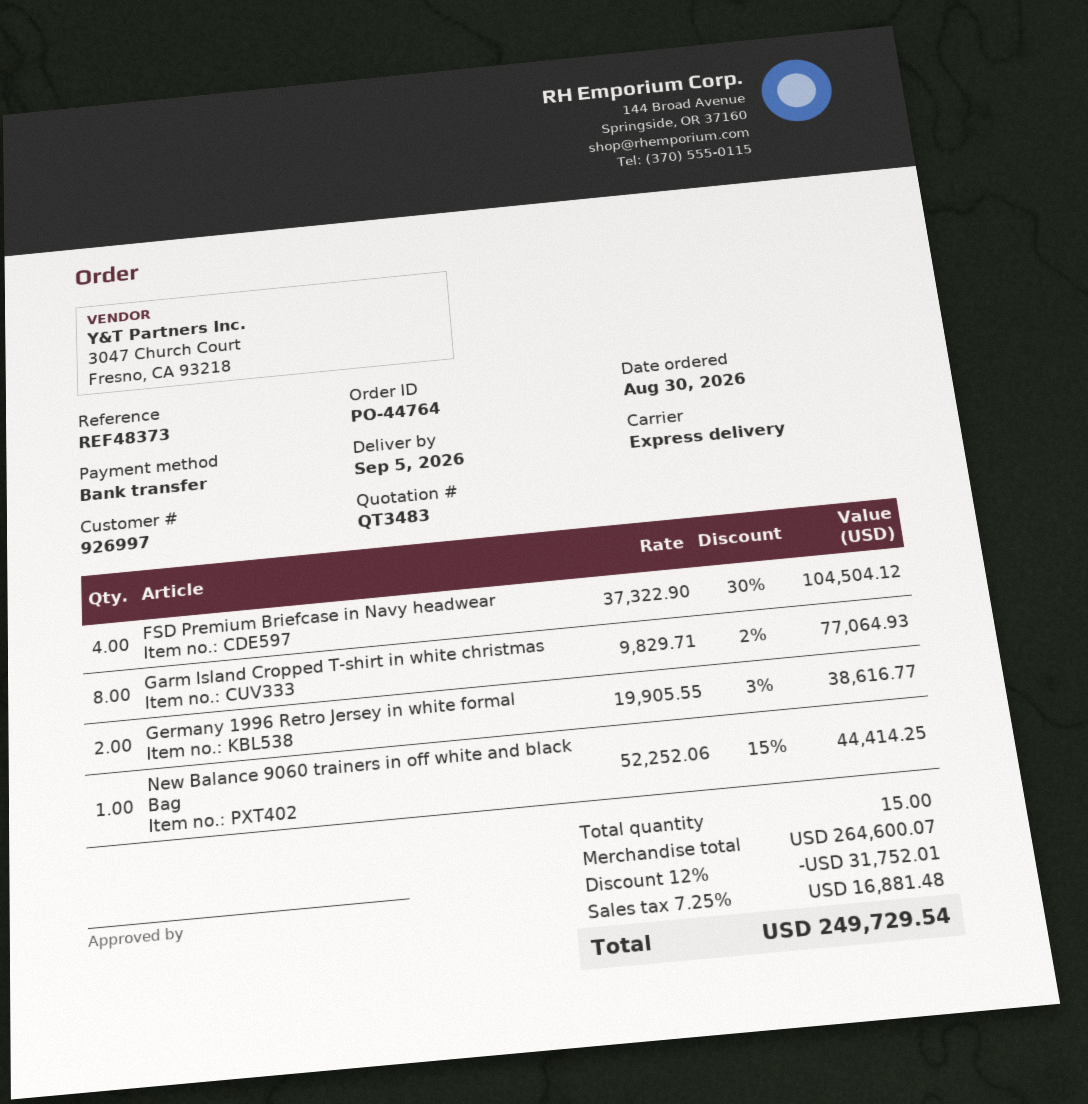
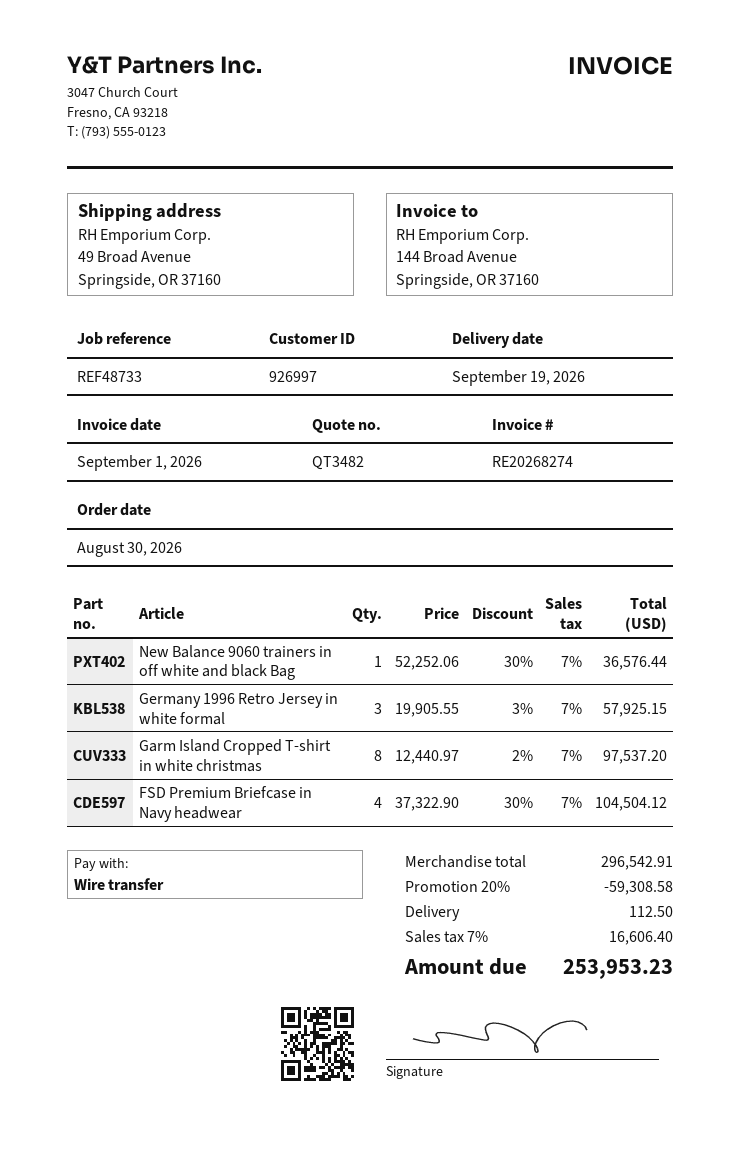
quote number: QT3483 -> QT3482
delivery date: 2026-09-05 -> 2026-09-19
reference: REF48373 -> REF48733
Garm Island Cropped T-shirt in white christmas: 8 x 9829.71 - 2% = 77064.93 -> 8 x 12440.97 - 2% = 97537.20
Germany 1996 Retro Jersey in white formal: 2 x 19905.55 - 3% = 38616.77 -> 3 x 19905.55 - 3% = 57925.15
New Balance 9060 trainers in off white and black Bag: 1 x 52252.06 - 15% = 44414.25 -> 1 x 52252.06 - 30% = 36576.44
subtotal: 264600.07 -> 296542.91
discount: 12% = 31752.01 -> 20% = 59308.58
shipping: none -> 112.50
tax: 7.25% = 16881.48 -> 7% = 16606.40
total: 249729.54 -> 253953.23

